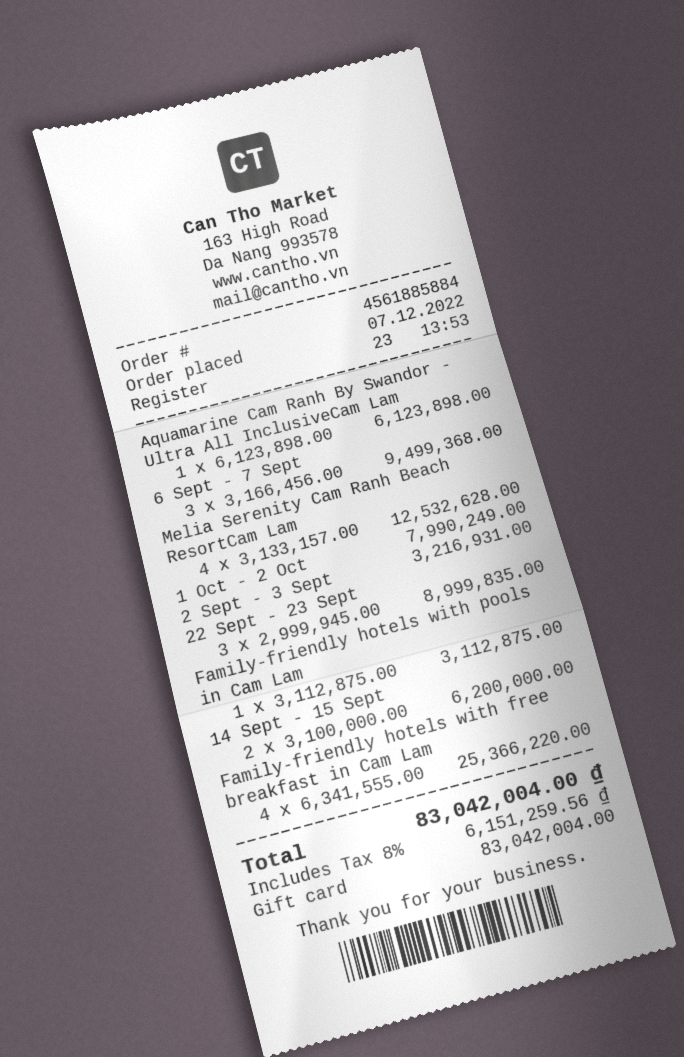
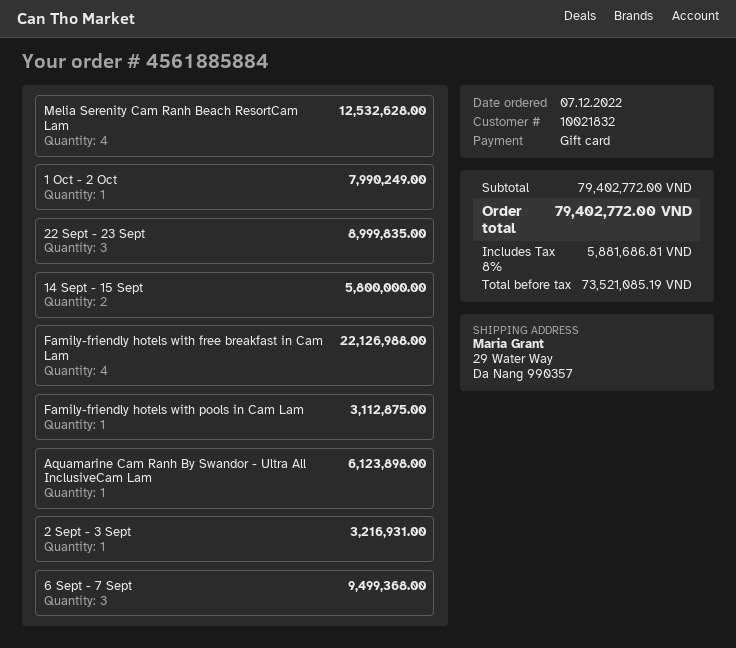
14 Sept - 15 Sept: 2 for 6200000.00 -> 2 for 5800000.00
Family-friendly hotels with free breakfast in Cam Lam: 4 for 25366220.00 -> 4 for 22126988.00
tax: 8% = 6151259.56 -> 8% = 5881686.81
total: 83042004.00 -> 79402772.00

